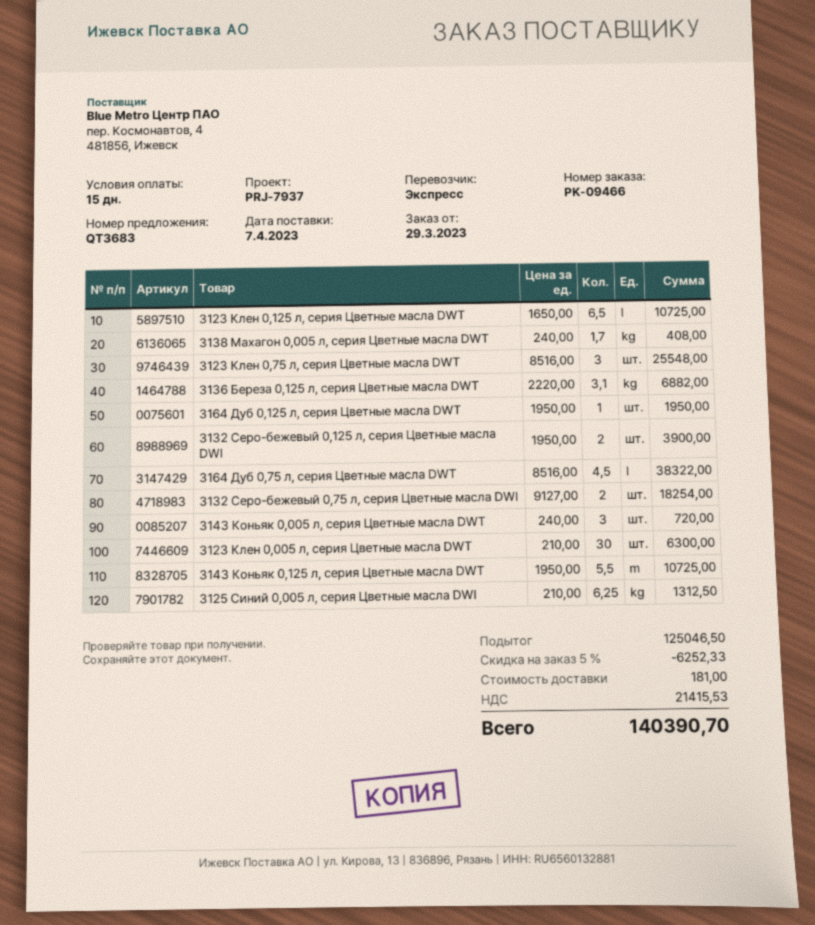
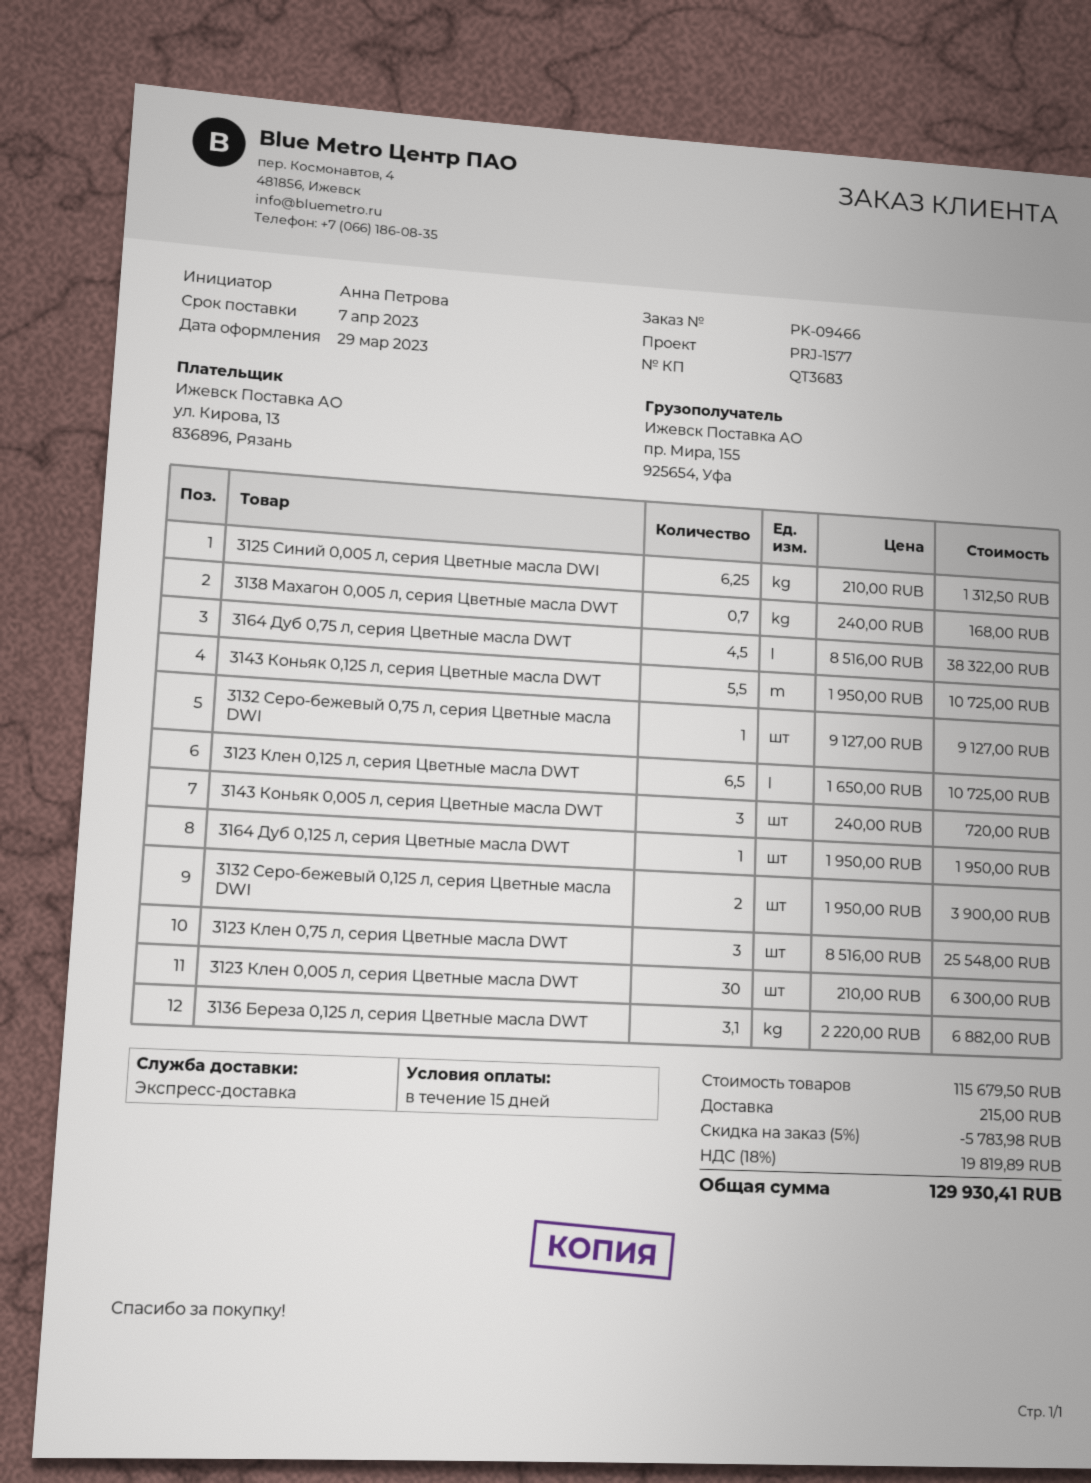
reference: PRJ-7937 -> PRJ-1577
3138 Махагон 0,005 л, серия Цветные масла DWT: 1.7 x 240.00 = 408.00 -> 0.7 x 240.00 = 168.00
3132 Серо-бежевый 0,75 л, серия Цветные масла DWI: 2 x 9127.00 = 18254.00 -> 1 x 9127.00 = 9127.00
subtotal: 125046.50 -> 115679.50
discount: 5% = 6252.33 -> 5% = 5783.98
shipping: 181.00 -> 215.00
tax: 21415.53 -> 19819.89
total: 140390.70 -> 129930.41

